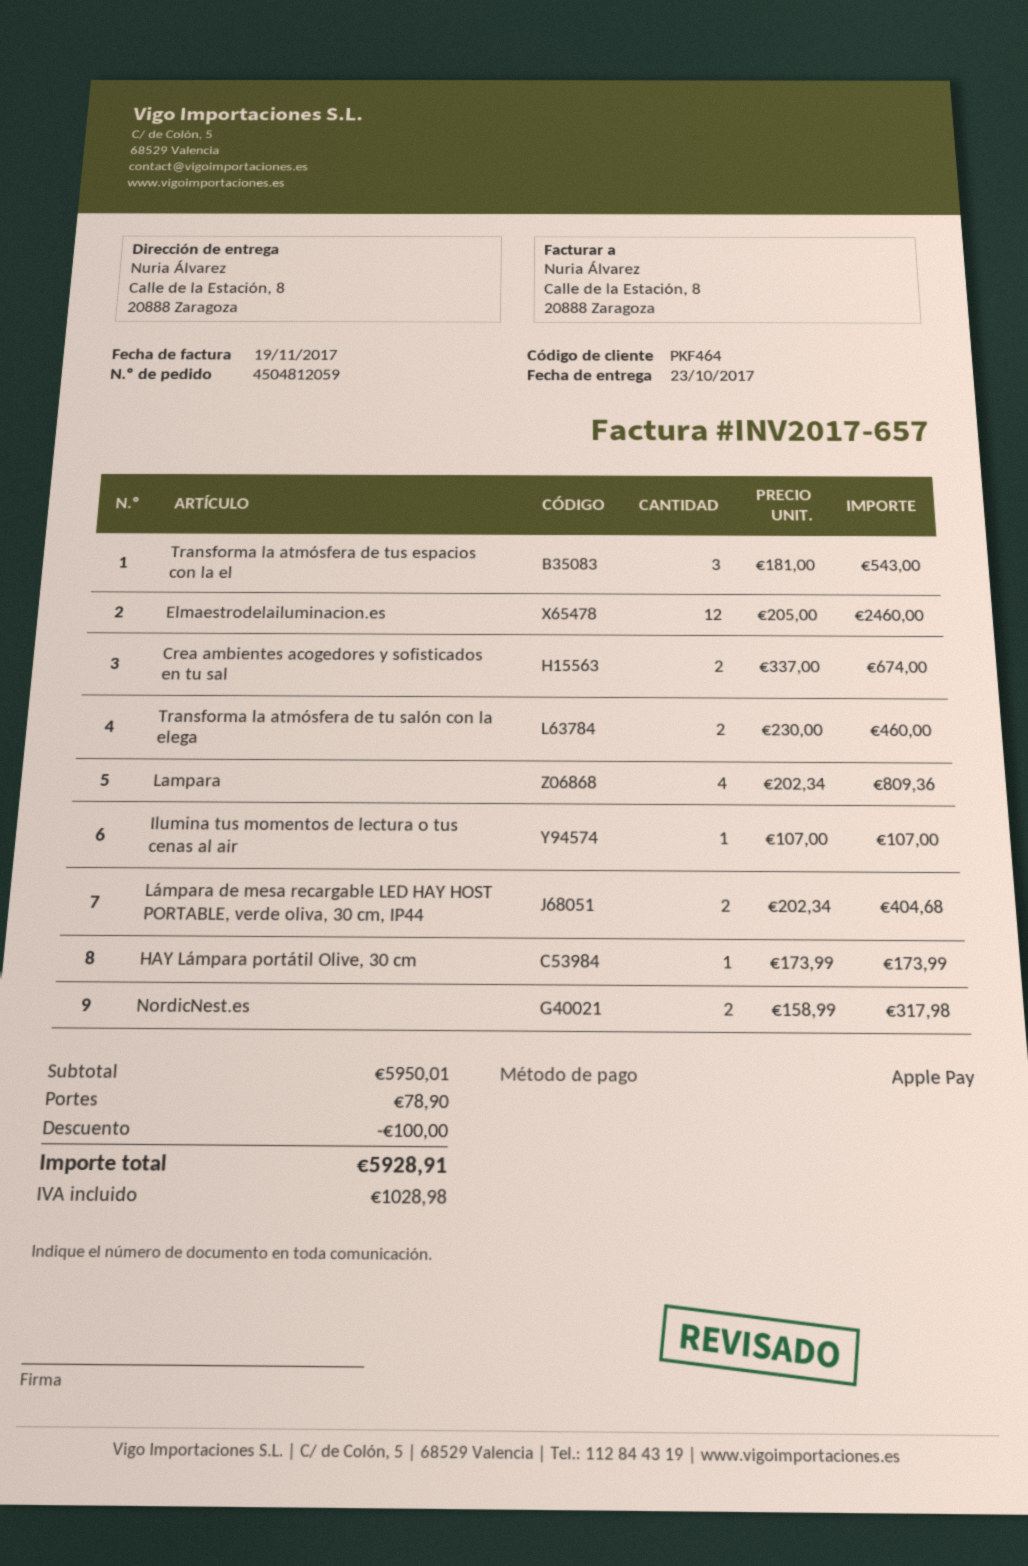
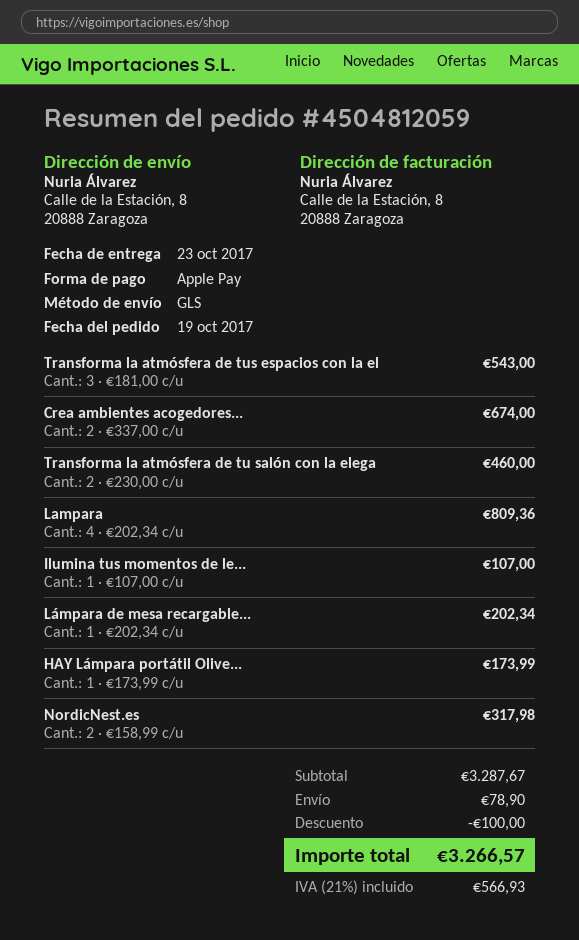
Elmaestrodelailuminacion.es: 12 x 205.00 = 2460.00 -> none
Lámpara de mesa recargable LED HAY HOST PORTABLE, verde oliva, 30 cm, IP44: 2 x 202.34 = 404.68 -> 1 x 202.34 = 202.34
subtotal: 5950.01 -> 3287.67
tax: 1028.98 -> 566.93
total: 5928.91 -> 3266.57

